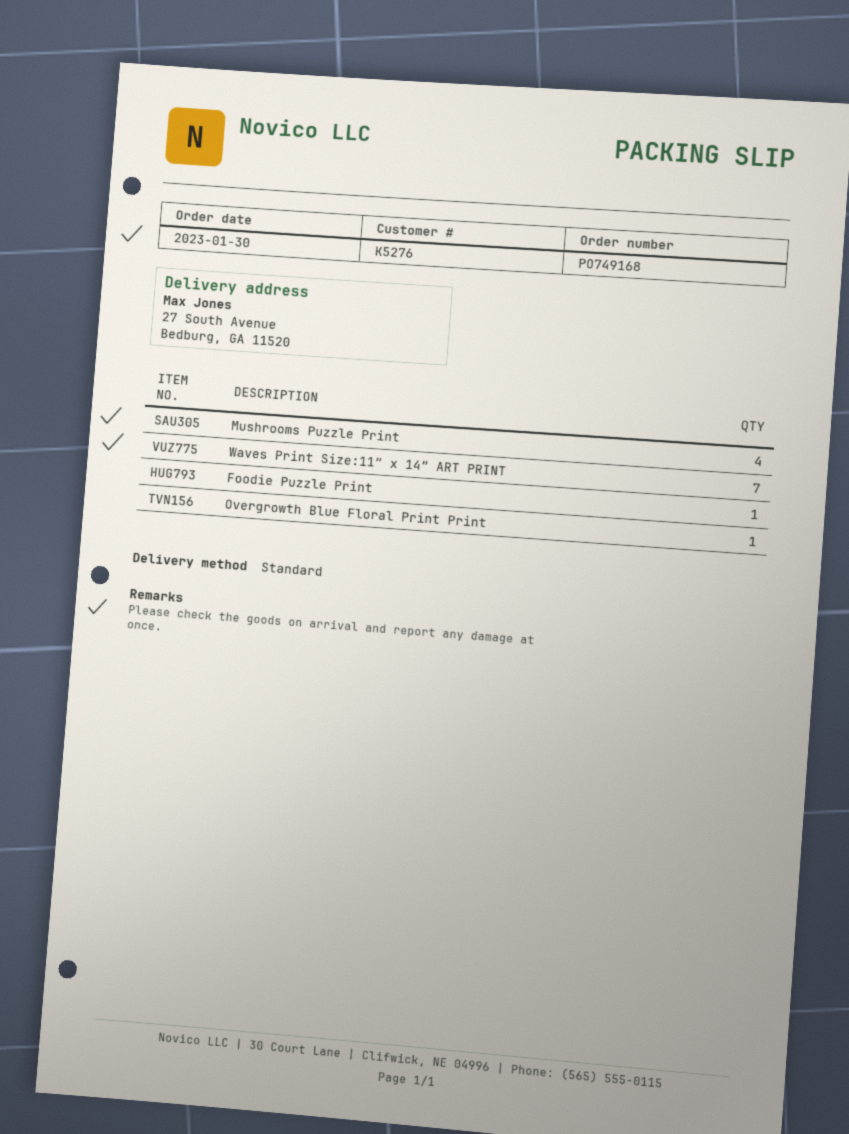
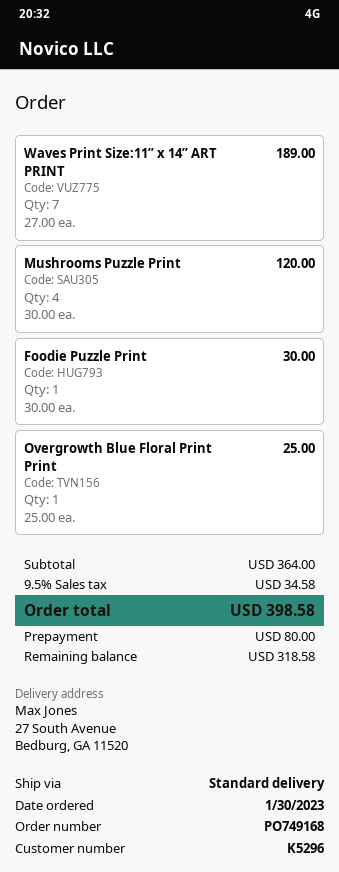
customer number: K5276 -> K5296

